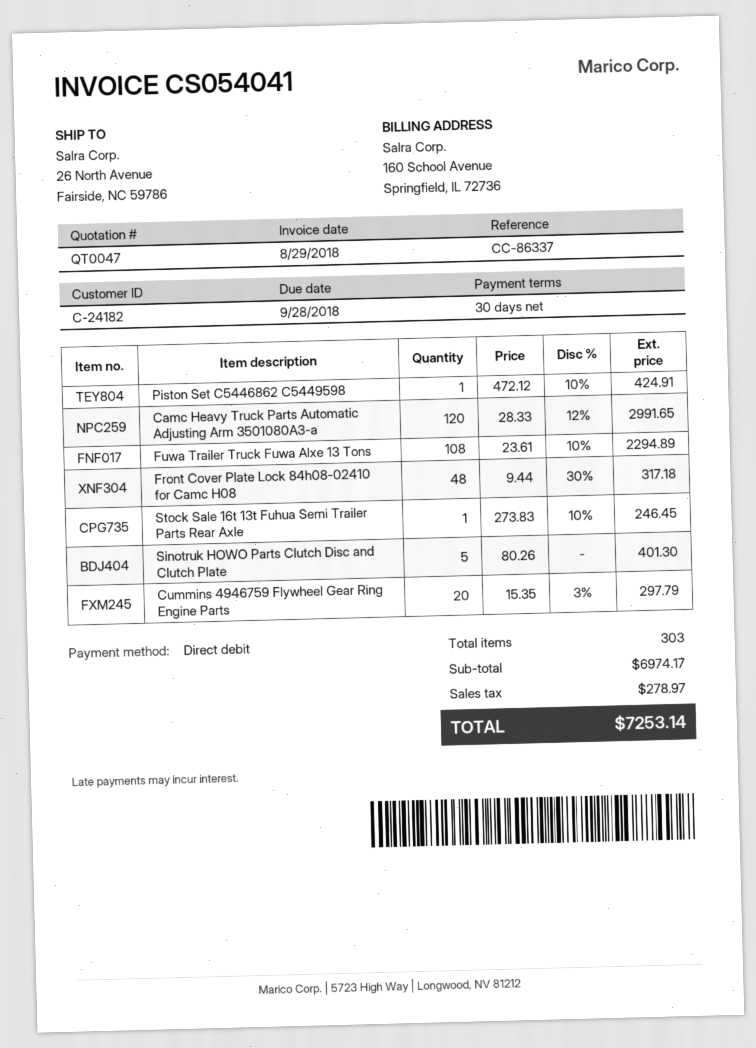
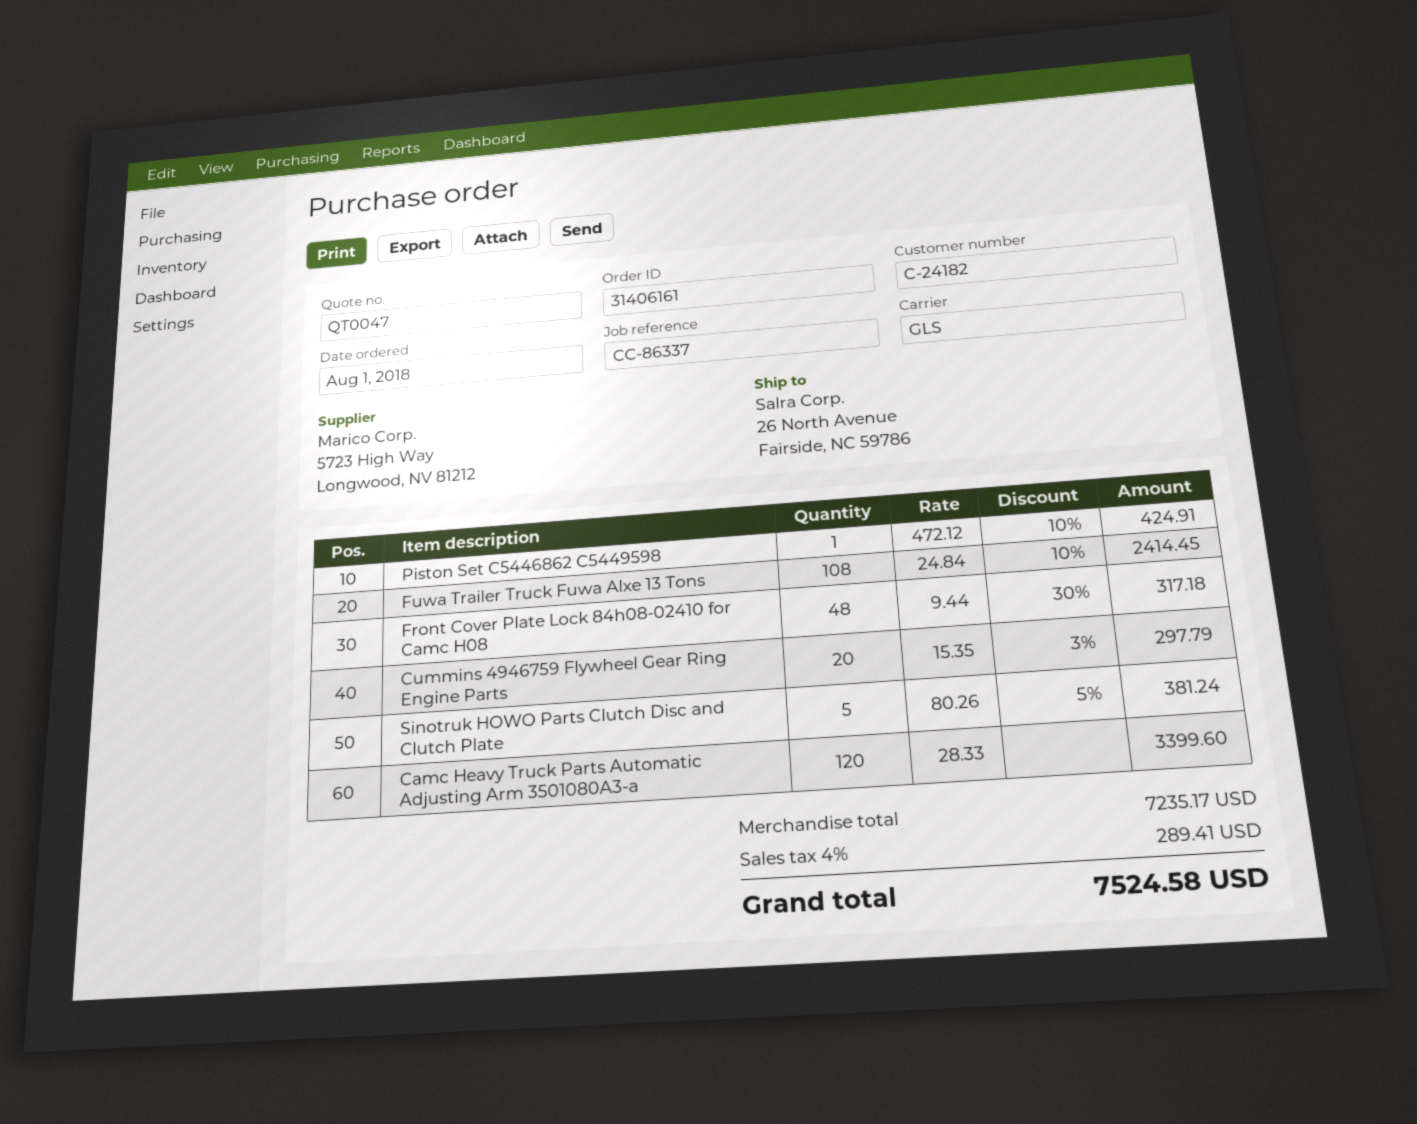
Camc Heavy Truck Parts Automatic Adjusting Arm 3501080A3-a: 120 x 28.33 - 12% = 2991.65 -> 120 x 28.33 = 3399.60
Fuwa Trailer Truck Fuwa Alxe 13 Tons: 108 x 23.61 - 10% = 2294.89 -> 108 x 24.84 - 10% = 2414.45
Stock Sale 16t 13t Fuhua Semi Trailer Parts Rear Axle: 1 x 273.83 - 10% = 246.45 -> none
Sinotruk HOWO Parts Clutch Disc and Clutch Plate: 5 x 80.26 = 401.30 -> 5 x 80.26 - 5% = 381.24
subtotal: 6974.17 -> 7235.17
tax: 278.97 -> 289.41
total: 7253.14 -> 7524.58

